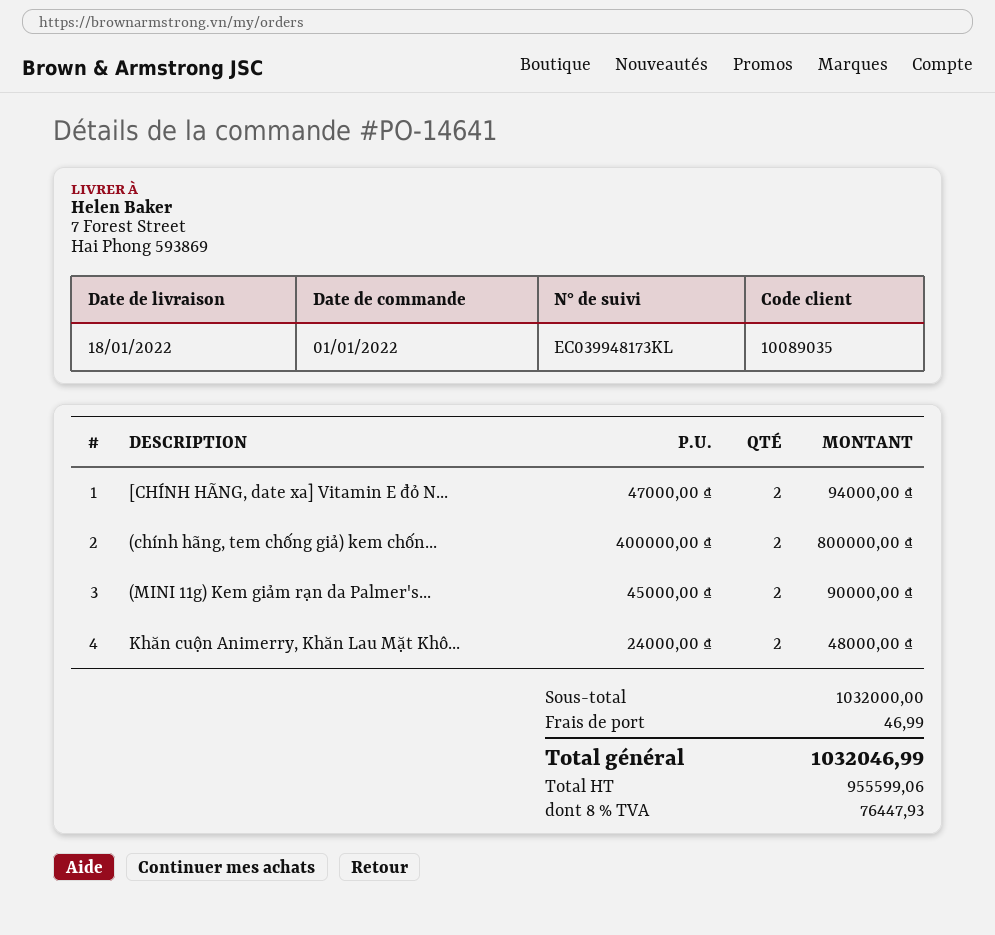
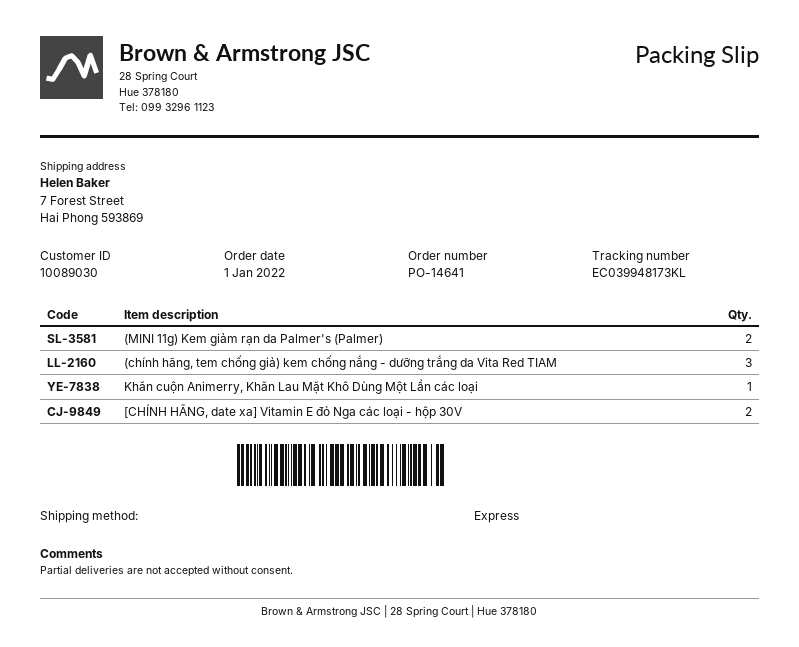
customer number: 10089035 -> 10089030
(chính hãng, tem chống giả) kem chốn...: 2 -> 3
Khăn cuộn Animerry, Khăn Lau Mặt Khô...: 2 -> 1

